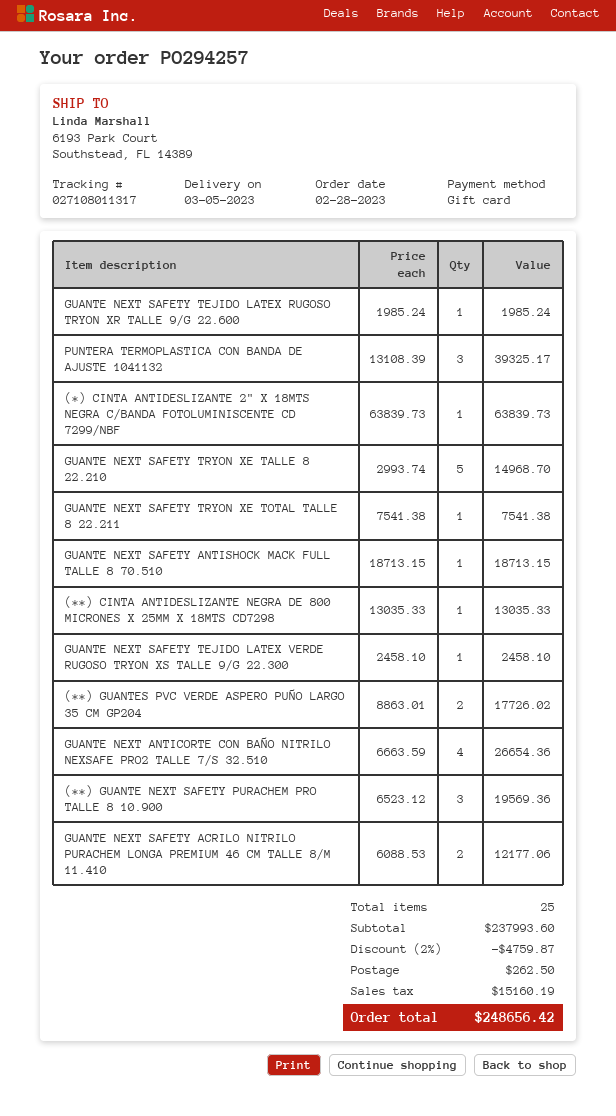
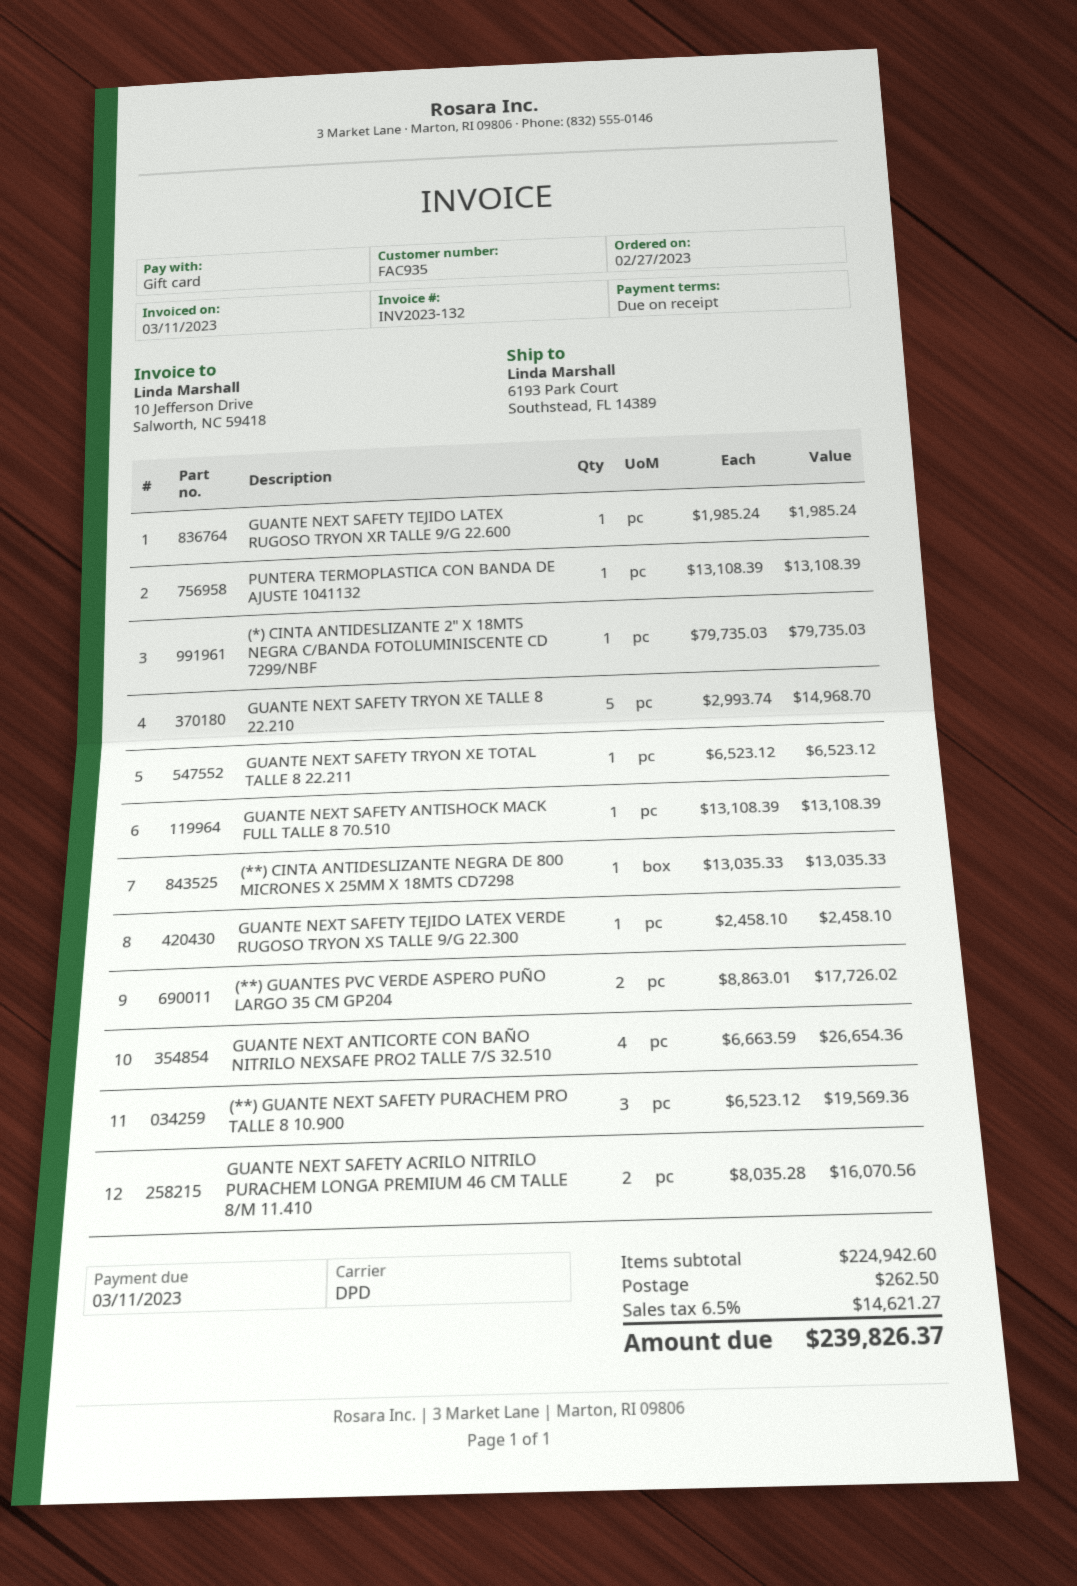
order date: 2023-02-28 -> 2023-02-27
PUNTERA TERMOPLASTICA CON BANDA DE AJUSTE 1041132: 3 x 13108.39 = 39325.17 -> 1 x 13108.39 = 13108.39
(*) CINTA ANTIDESLIZANTE 2" X 18MTS NEGRA C/BANDA FOTOLUMINISCENTE CD 7299/NBF: 1 x 63839.73 = 63839.73 -> 1 x 79735.03 = 79735.03
GUANTE NEXT SAFETY TRYON XE TOTAL TALLE 8 22.211: 1 x 7541.38 = 7541.38 -> 1 x 6523.12 = 6523.12
GUANTE NEXT SAFETY ANTISHOCK MACK FULL TALLE 8 70.510: 1 x 18713.15 = 18713.15 -> 1 x 13108.39 = 13108.39
GUANTE NEXT SAFETY ACRILO NITRILO PURACHEM LONGA PREMIUM 46 CM TALLE 8/M 11.410: 2 x 6088.53 = 12177.06 -> 2 x 8035.28 = 16070.56
subtotal: 237993.60 -> 224942.60
discount: 2% = 4759.87 -> none
tax: 15160.19 -> 14621.27
total: 248656.42 -> 239826.37

